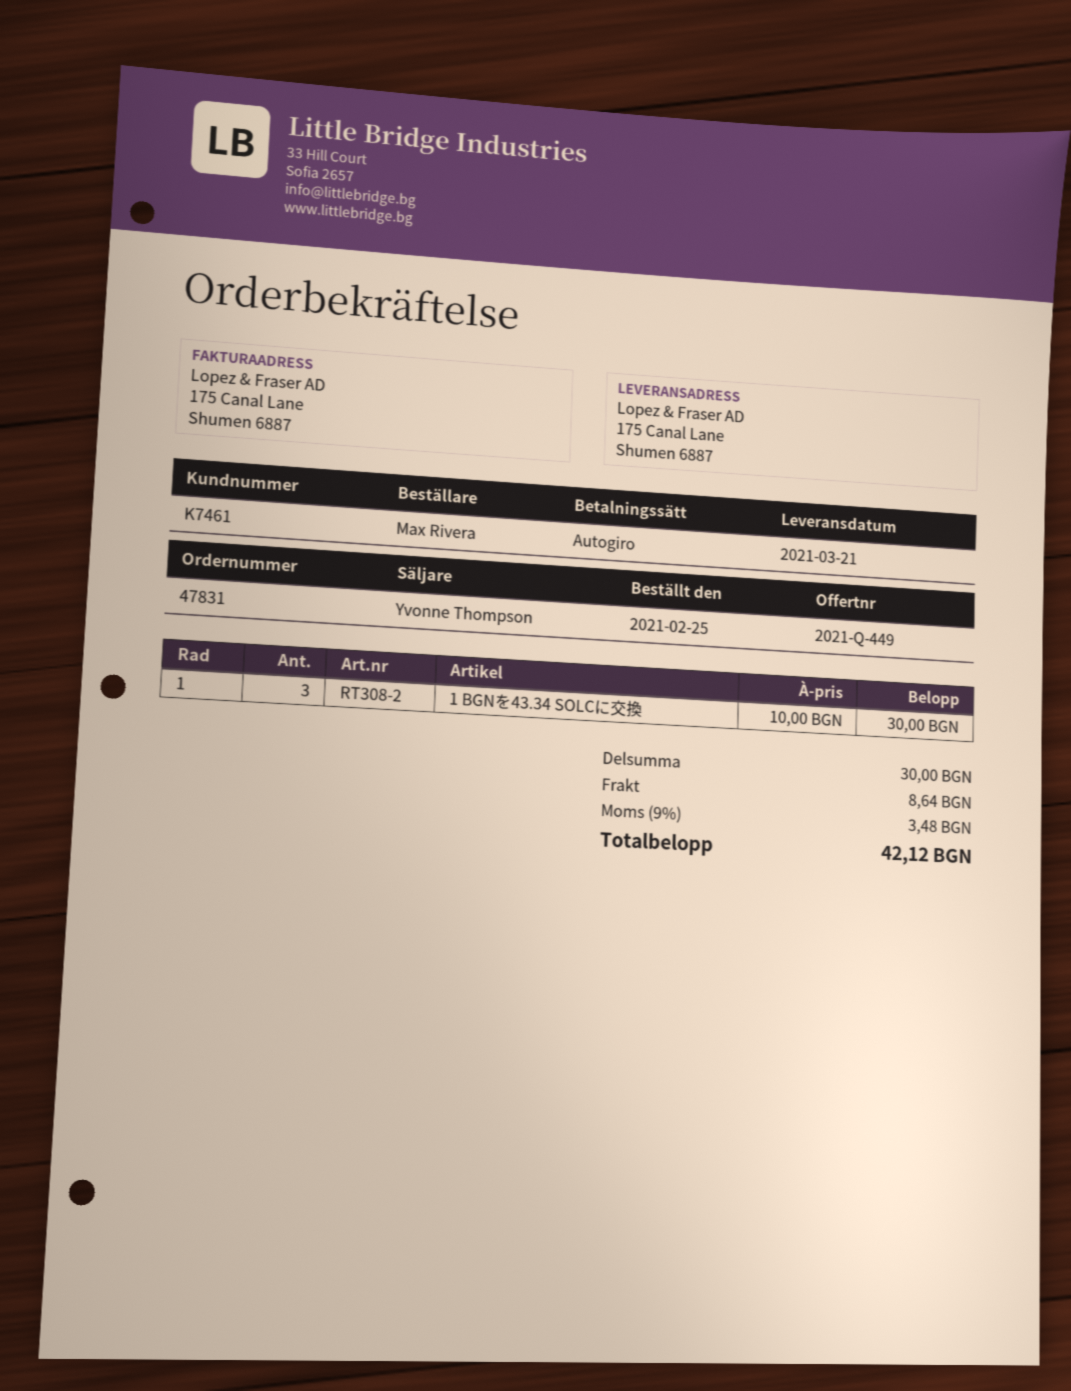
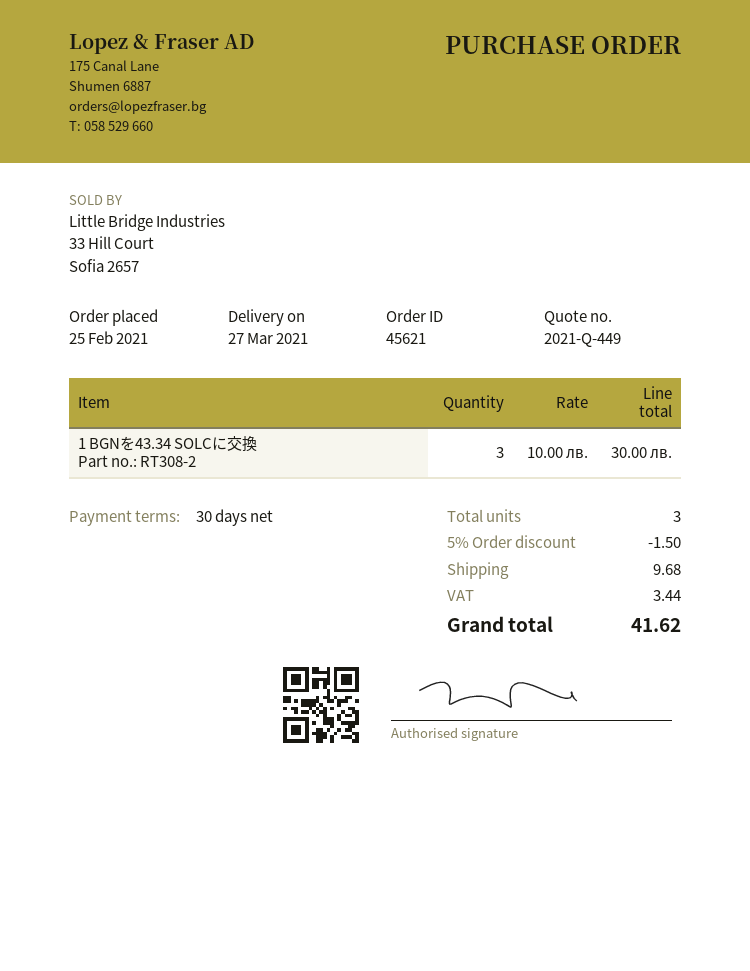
order number: 47831 -> 45621
delivery date: 2021-03-21 -> 2021-03-27
discount: none -> 5% = 1.50
shipping: 8.64 -> 9.68
tax: 3.48 -> 3.44
total: 42.12 -> 41.62

